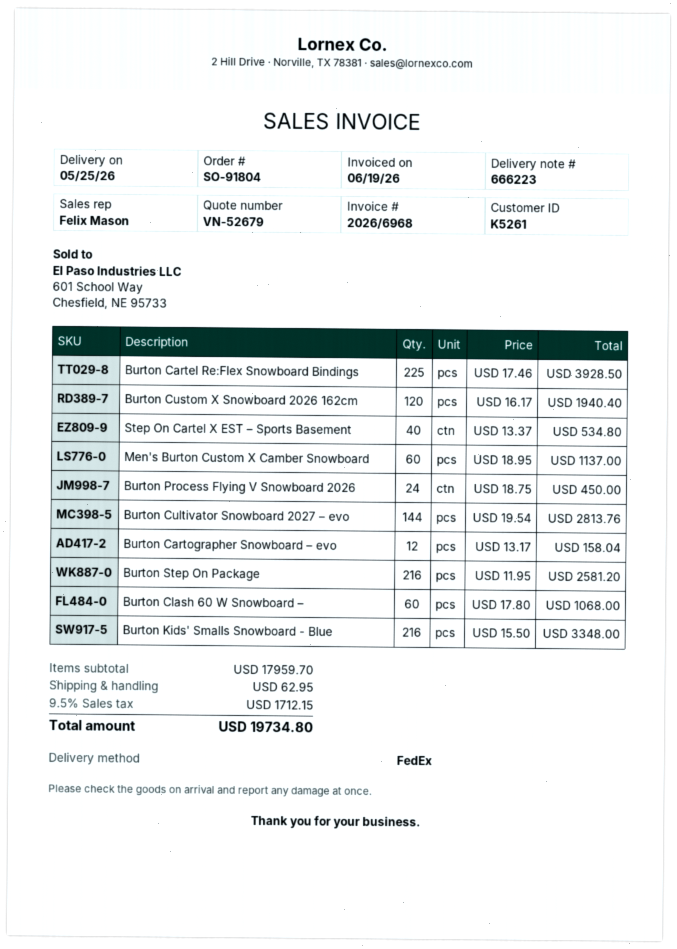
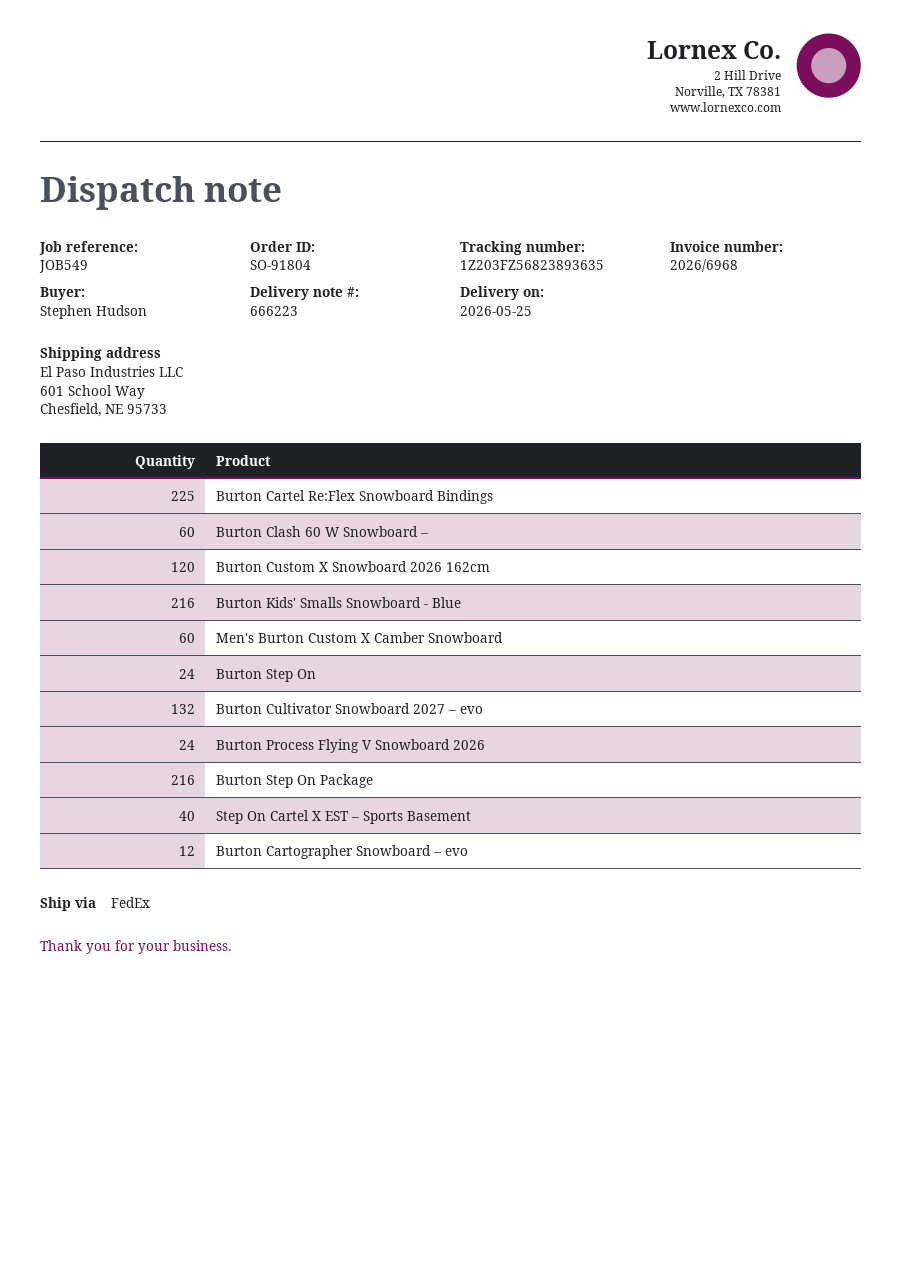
Burton Cultivator Snowboard 2027 – evo: 144 -> 132
Burton Step On: none -> 24

